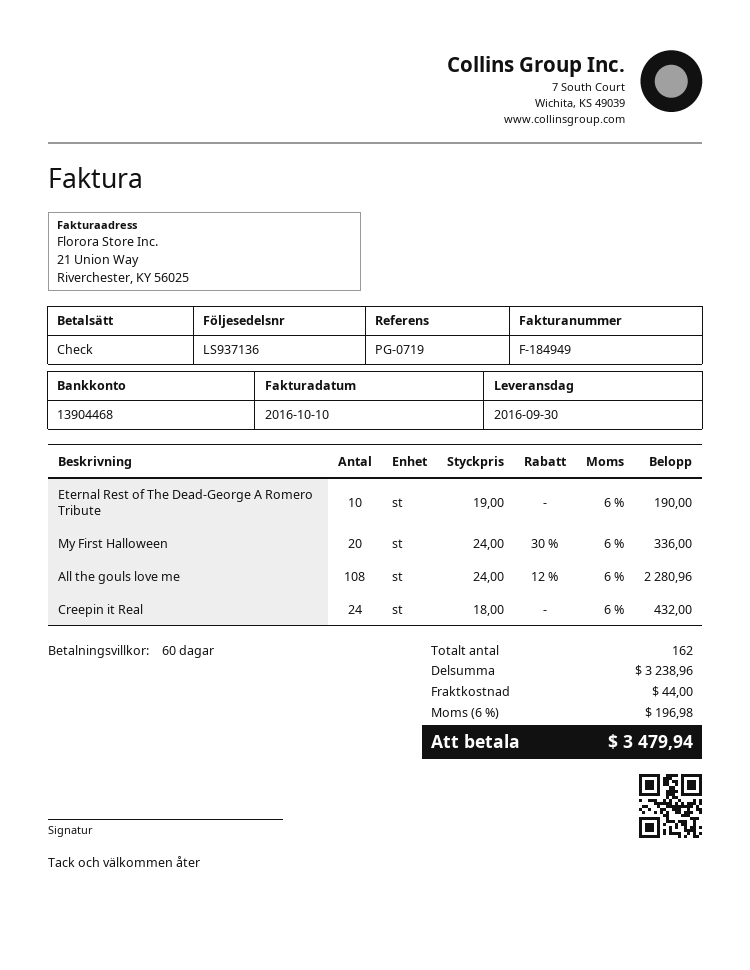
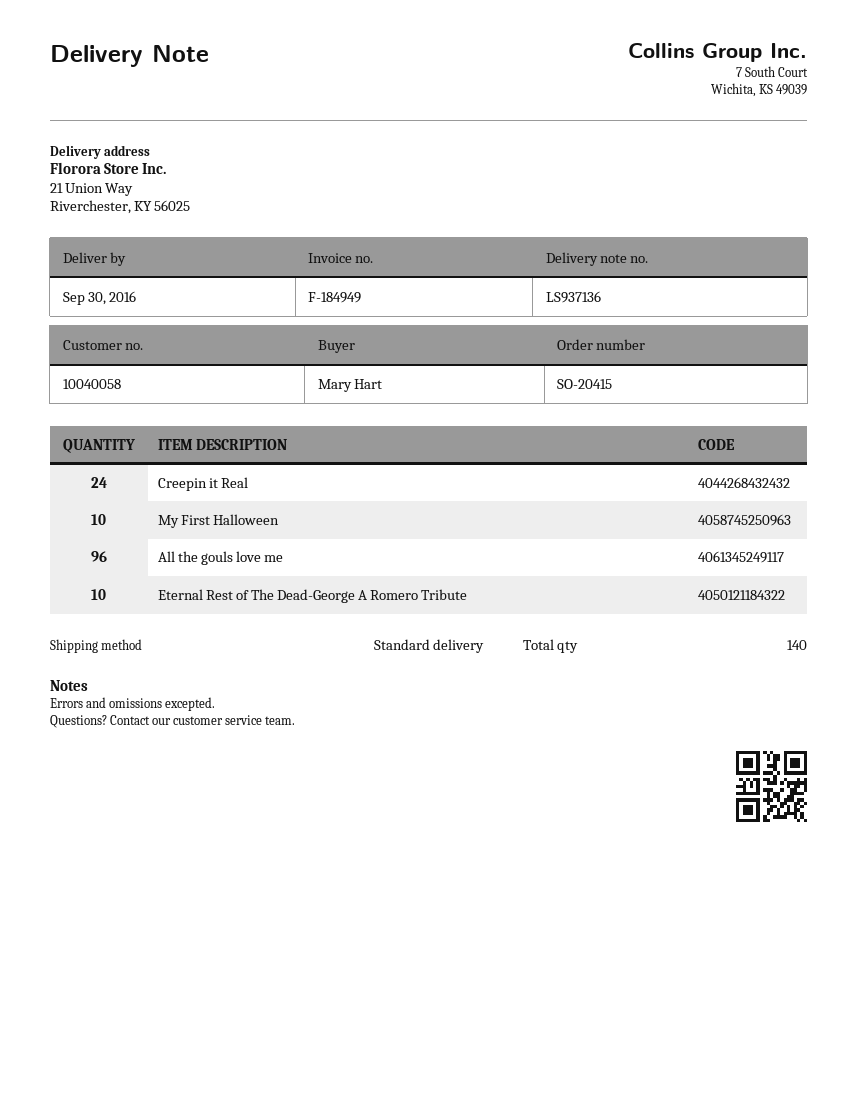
My First Halloween: 20 -> 10
All the gouls love me: 108 -> 96
total quantity: 162 -> 140

